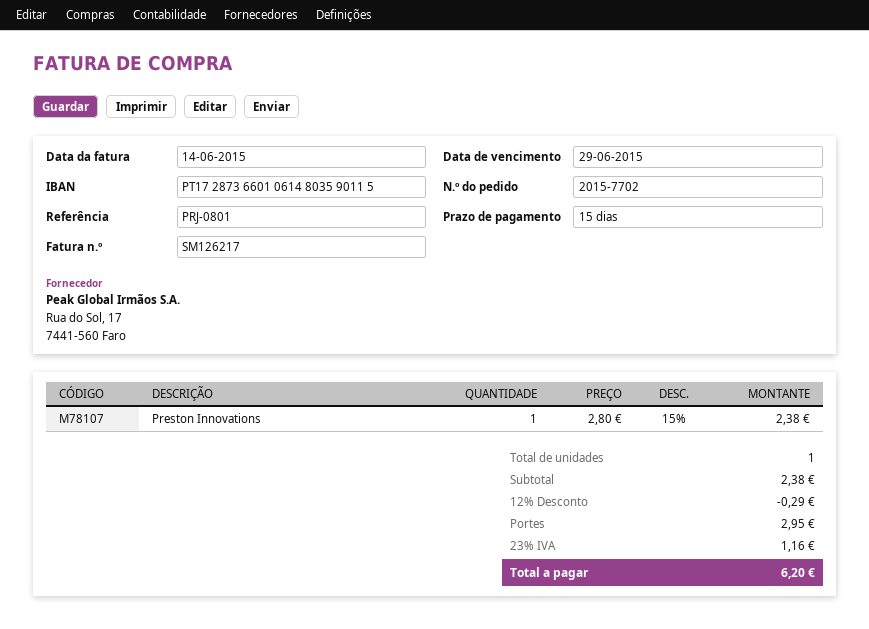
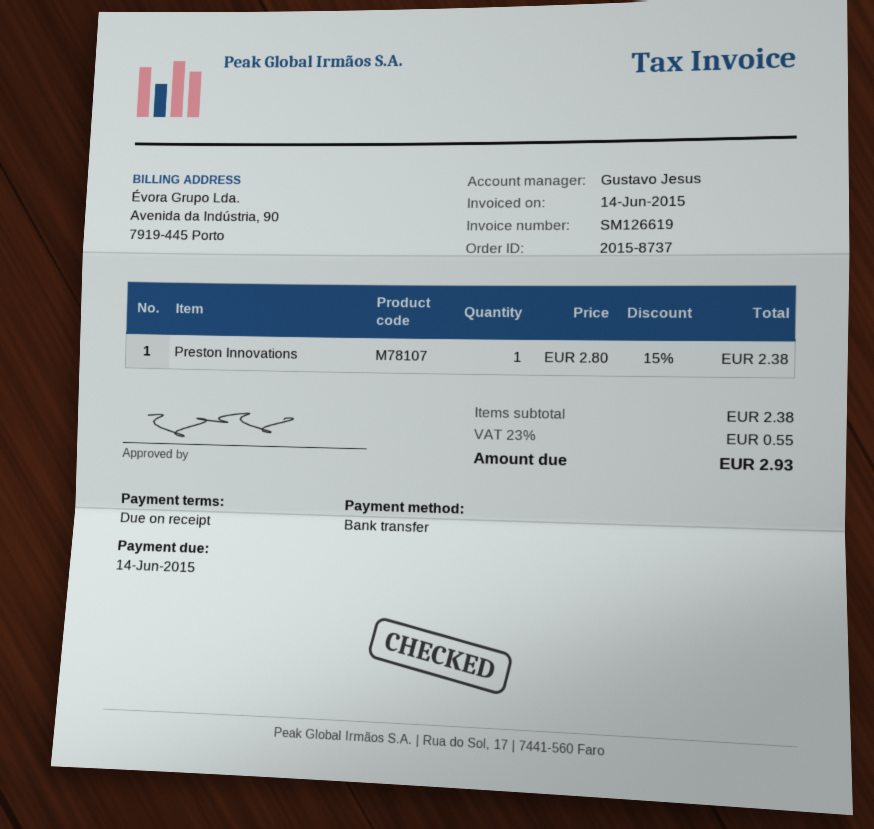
order number: 2015-7702 -> 2015-8737
invoice number: SM126217 -> SM126619
payment terms: 15 days -> on receipt
due date: 2015-06-29 -> 2015-06-14
discount: 12% = 0.29 -> none
shipping: 2.95 -> none
tax: 23% = 1.16 -> 23% = 0.55
total: 6.20 -> 2.93

